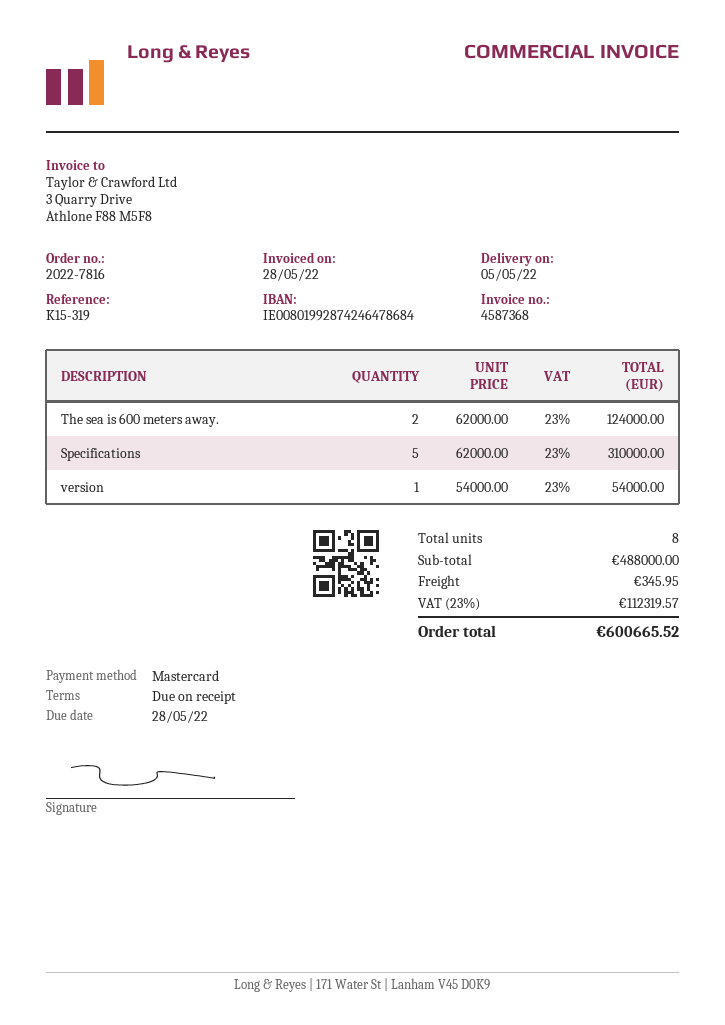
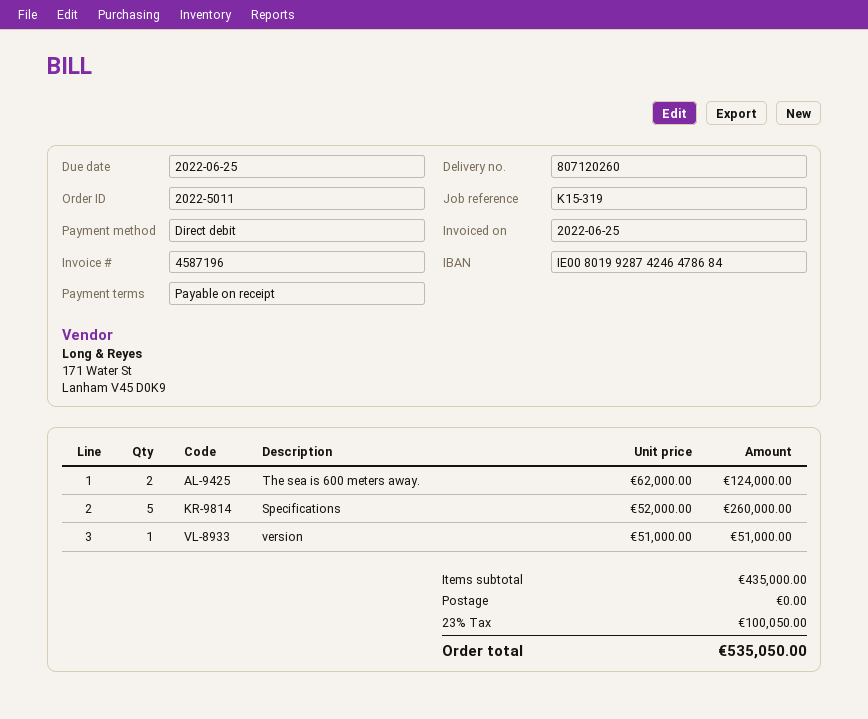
order number: 2022-7816 -> 2022-5011
invoice number: 4587368 -> 4587196
invoice date: 2022-05-28 -> 2022-06-25
due date: 2022-05-28 -> 2022-06-25
payment method: Mastercard -> direct debit
Specifications: 5 x 62000.00 = 310000.00 -> 5 x 52000.00 = 260000.00
version: 1 x 54000.00 = 54000.00 -> 1 x 51000.00 = 51000.00
subtotal: 488000.00 -> 435000.00
shipping: 345.95 -> 0.00
tax: 23% = 112319.57 -> 23% = 100050.00
total: 600665.52 -> 535050.00

